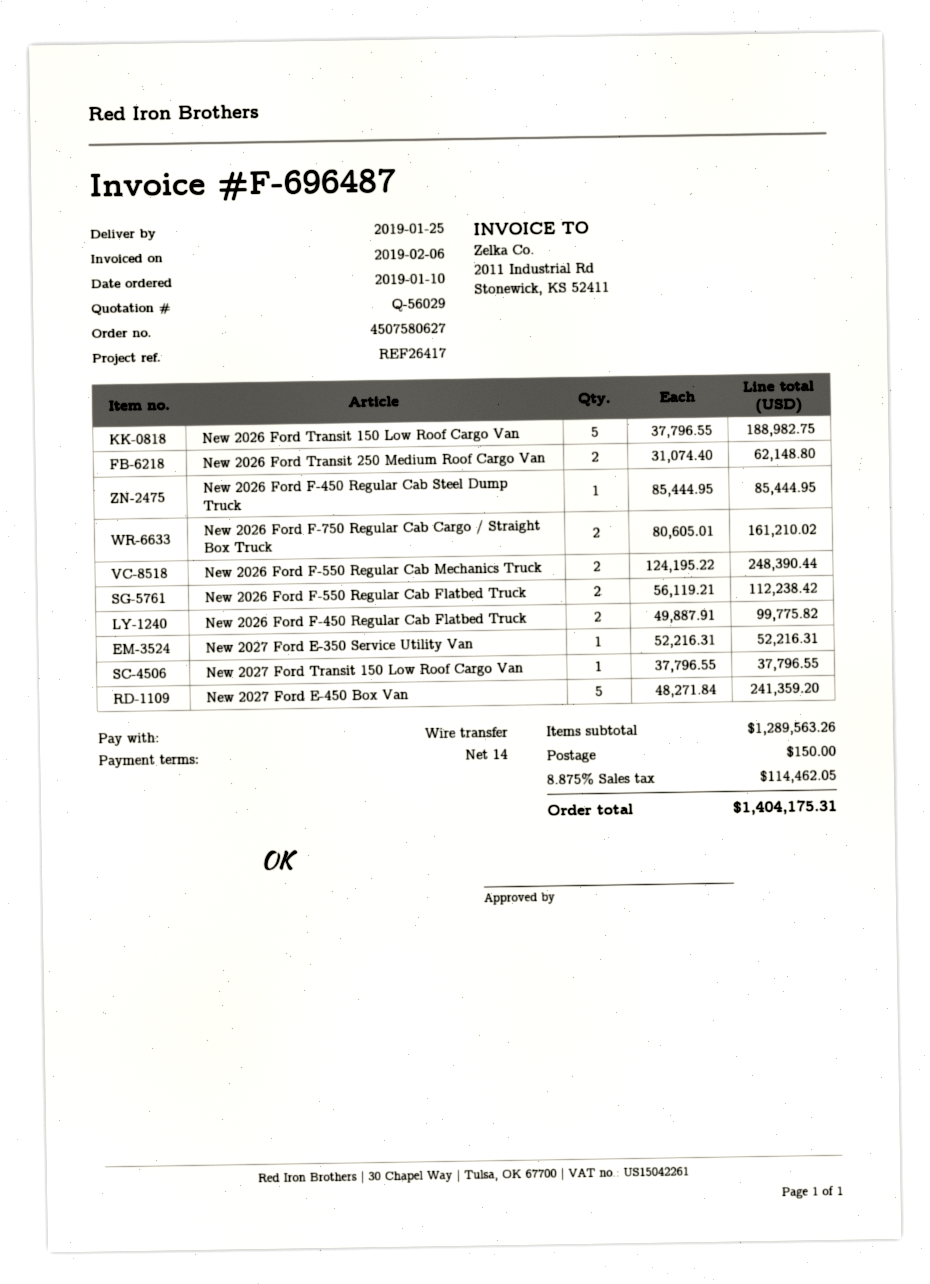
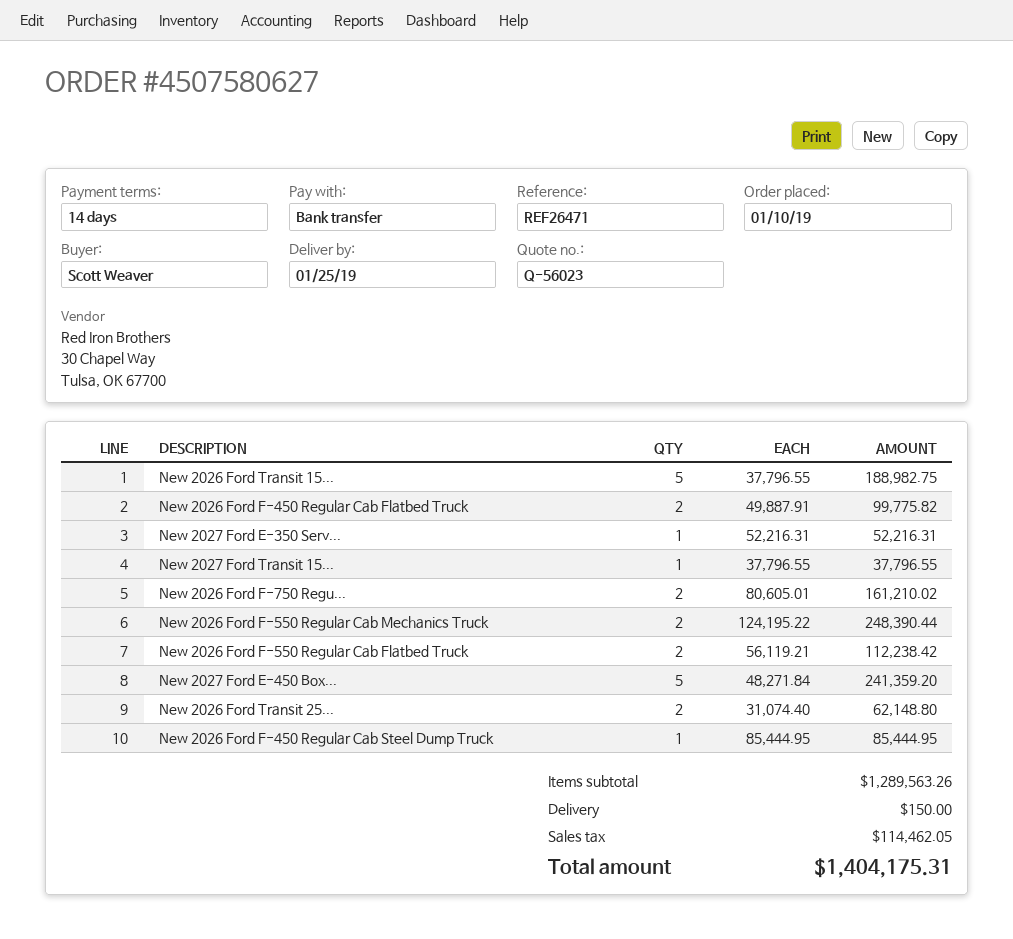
quote number: Q-56029 -> Q-56023
reference: REF26417 -> REF26471

